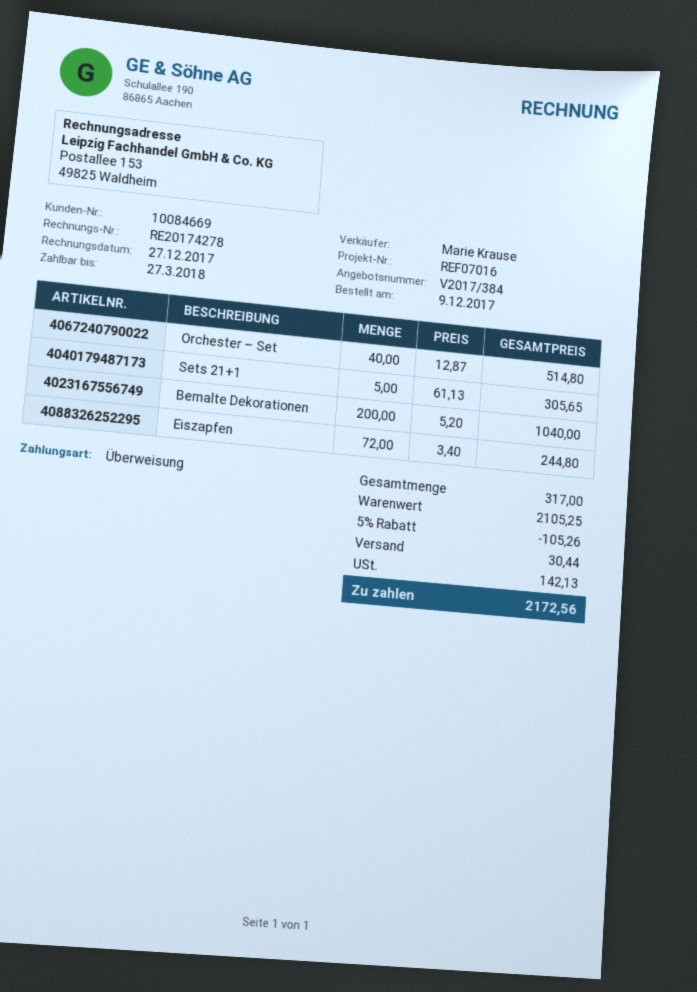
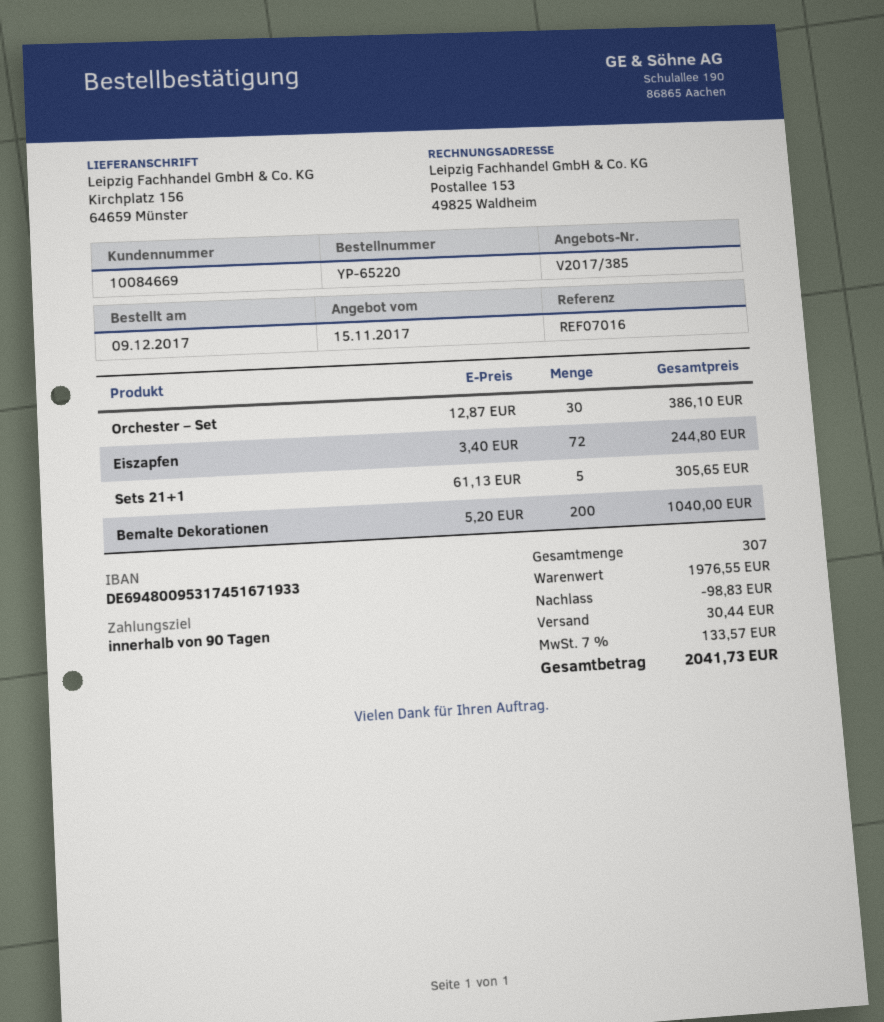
quote number: V2017/384 -> V2017/385
Orchester – Set: 40 x 12.87 = 514.80 -> 30 x 12.87 = 386.10
total quantity: 317 -> 307
subtotal: 2105.25 -> 1976.55
discount: 105.26 -> 98.83
tax: 142.13 -> 133.57
total: 2172.56 -> 2041.73

